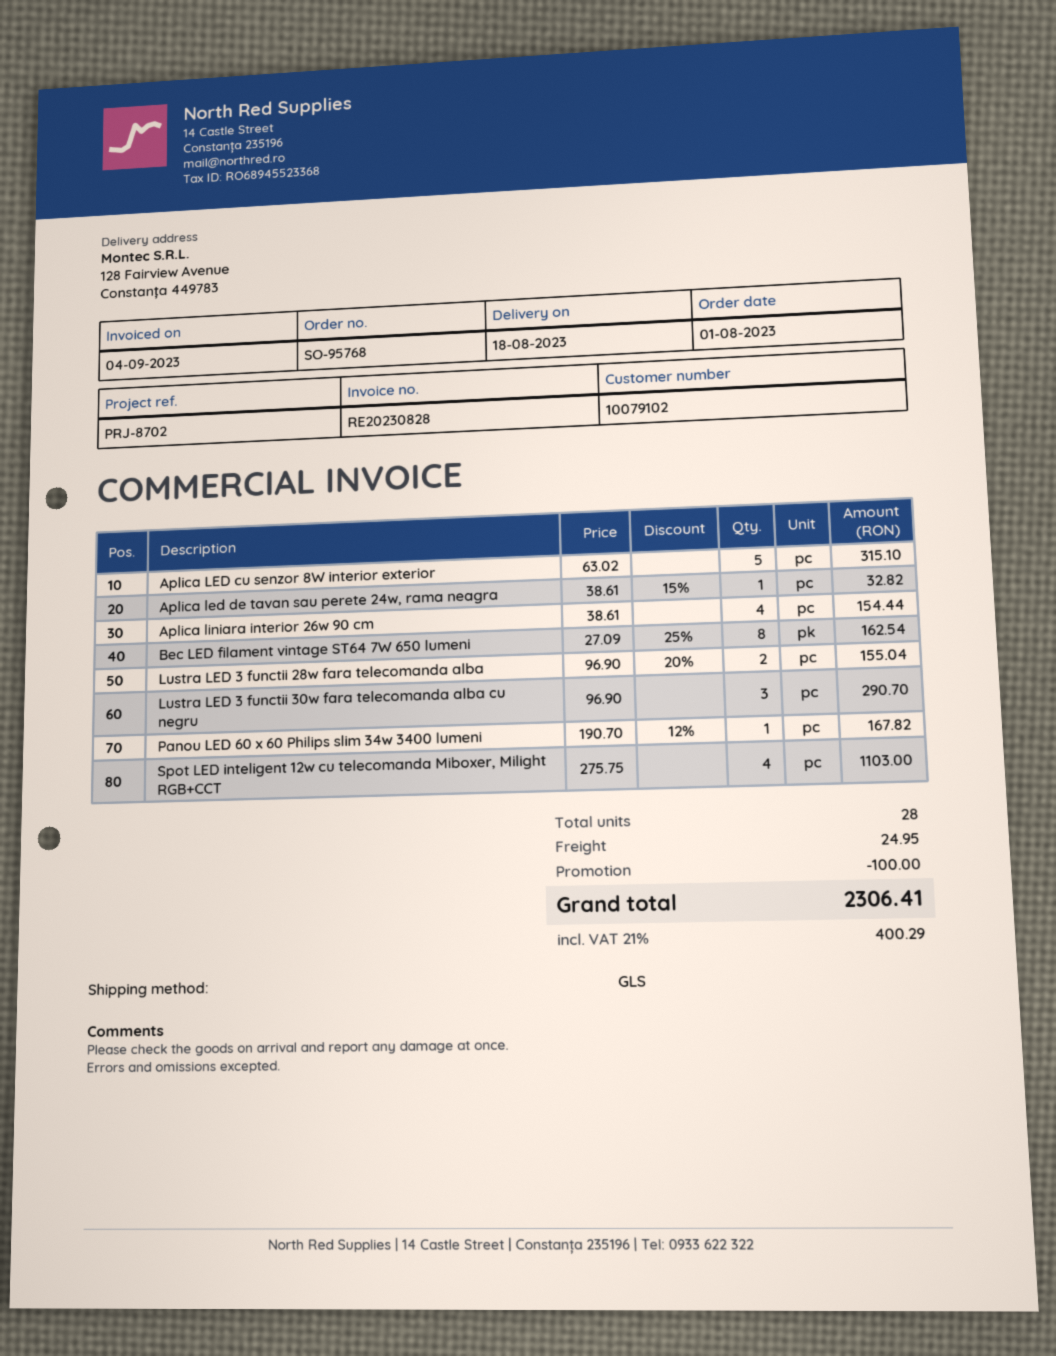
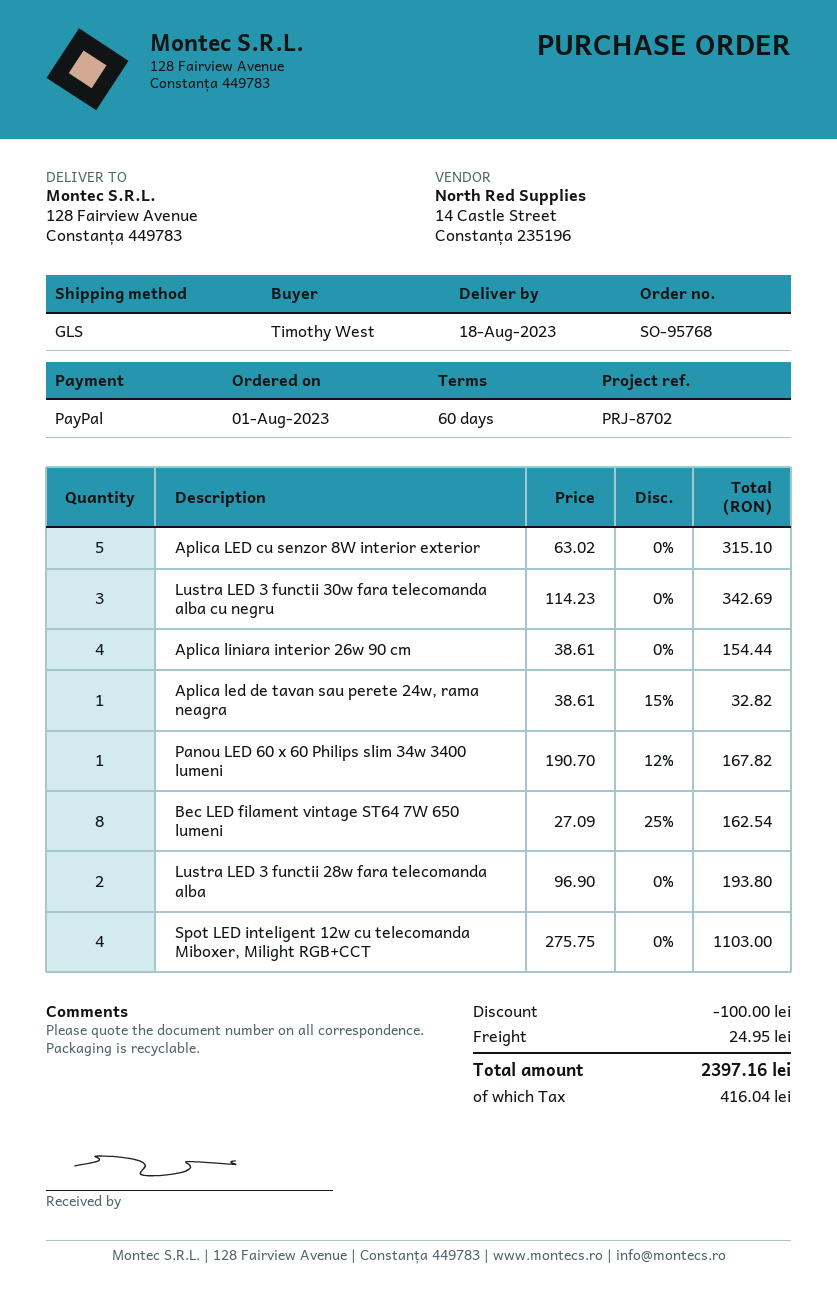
Lustra LED 3 functii 28w fara telecomanda alba: 2 x 96.90 - 20% = 155.04 -> 2 x 96.90 = 193.80
Lustra LED 3 functii 30w fara telecomanda alba cu negru: 3 x 96.90 = 290.70 -> 3 x 114.23 = 342.69
tax: 400.29 -> 416.04
total: 2306.41 -> 2397.16

